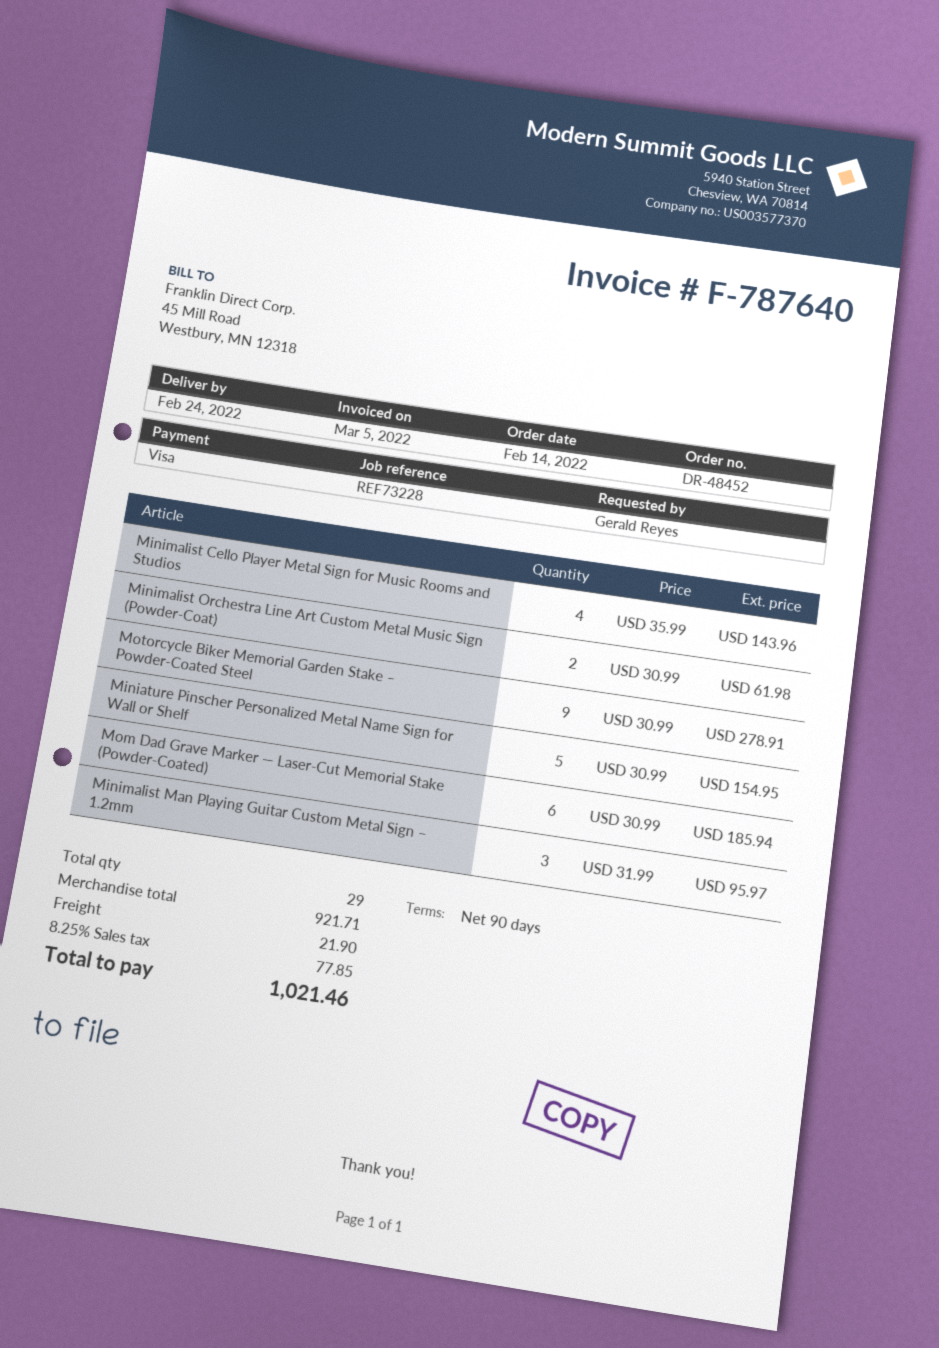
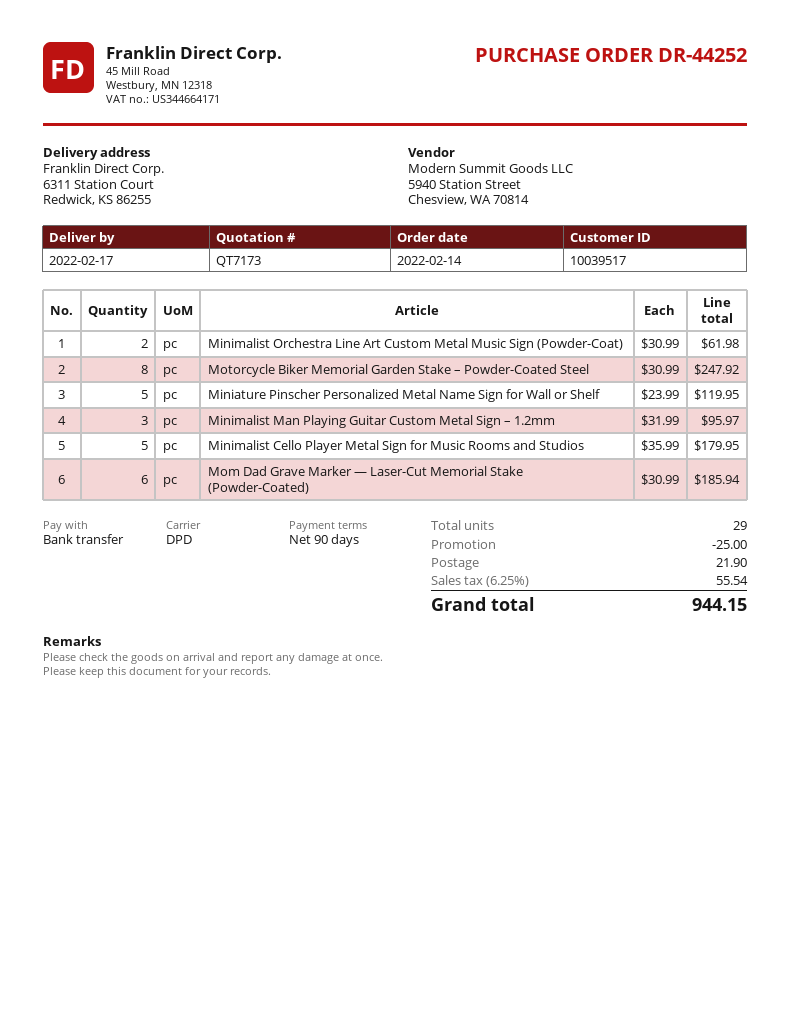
order number: DR-48452 -> DR-44252
delivery date: 2022-02-24 -> 2022-02-17
payment method: Visa -> bank transfer
Minimalist Cello Player Metal Sign for Music Rooms and Studios: 4 x 35.99 = 143.96 -> 5 x 35.99 = 179.95
Motorcycle Biker Memorial Garden Stake – Powder-Coated Steel: 9 x 30.99 = 278.91 -> 8 x 30.99 = 247.92
Miniature Pinscher Personalized Metal Name Sign for Wall or Shelf: 5 x 30.99 = 154.95 -> 5 x 23.99 = 119.95
discount: none -> 25.00
tax: 8.25% = 77.85 -> 6.25% = 55.54
total: 1021.46 -> 944.15

